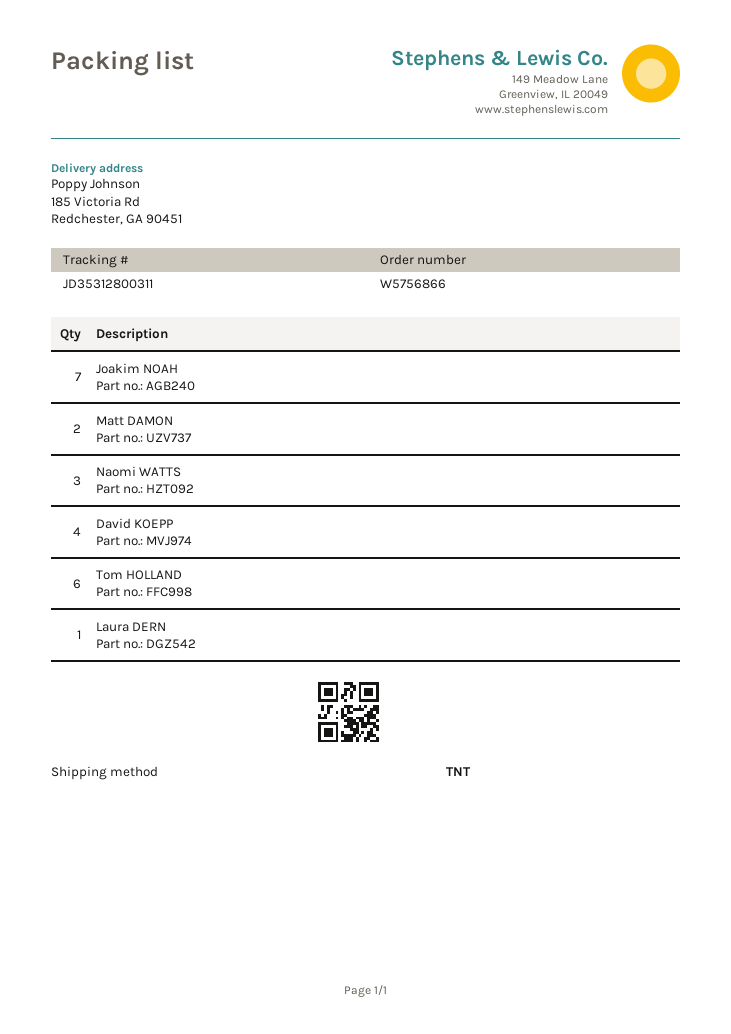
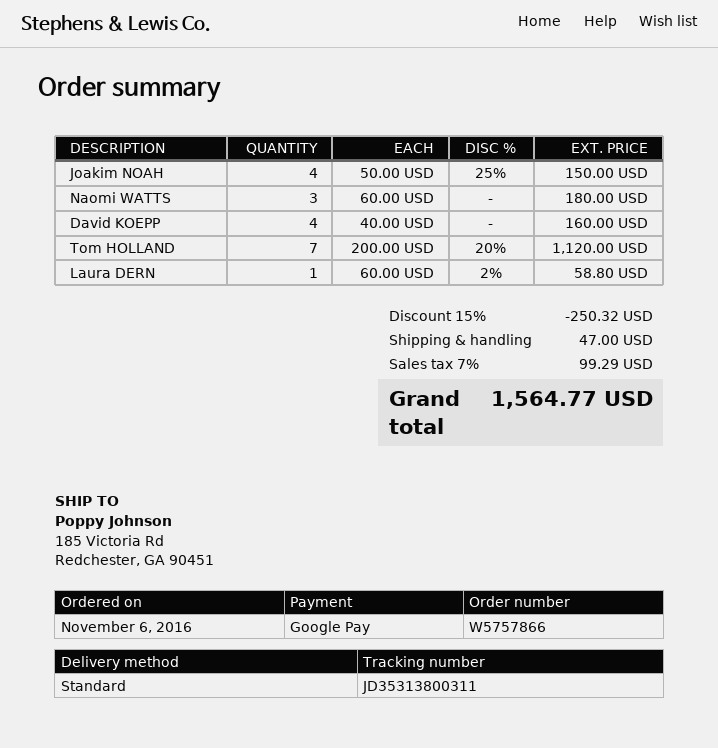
order number: W5756866 -> W5757866
shipping method: TNT -> standard
tracking number: JD35312800311 -> JD35313800311
Joakim NOAH: 7 -> 4
Matt DAMON: 2 -> none
Tom HOLLAND: 6 -> 7

